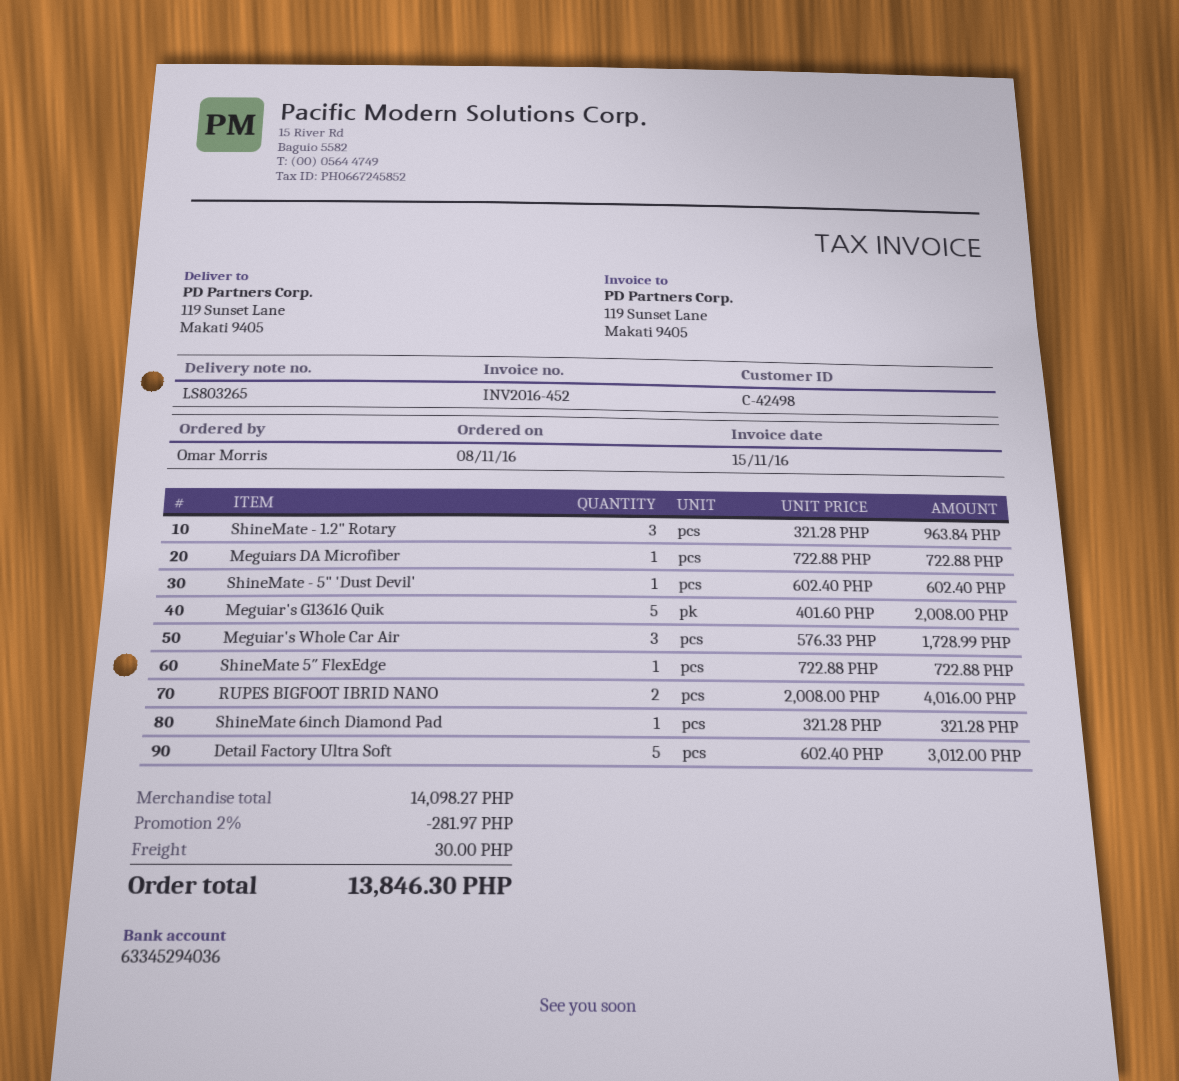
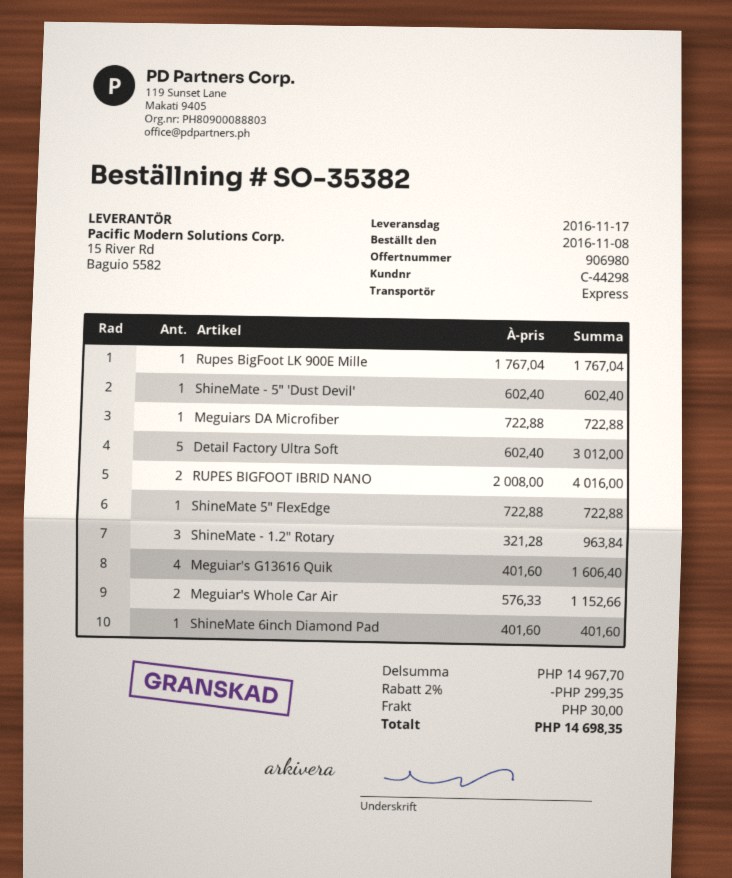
customer number: C-42498 -> C-44298
Meguiar's G13616 Quik: 5 x 401.60 = 2008.00 -> 4 x 401.60 = 1606.40
Meguiar's Whole Car Air: 3 x 576.33 = 1728.99 -> 2 x 576.33 = 1152.66
ShineMate 6inch Diamond Pad: 1 x 321.28 = 321.28 -> 1 x 401.60 = 401.60
Rupes BigFoot LK 900E Mille: none -> 1 x 1767.04 = 1767.04
subtotal: 14098.27 -> 14967.70
discount: 2% = 281.97 -> 2% = 299.35
total: 13846.30 -> 14698.35

